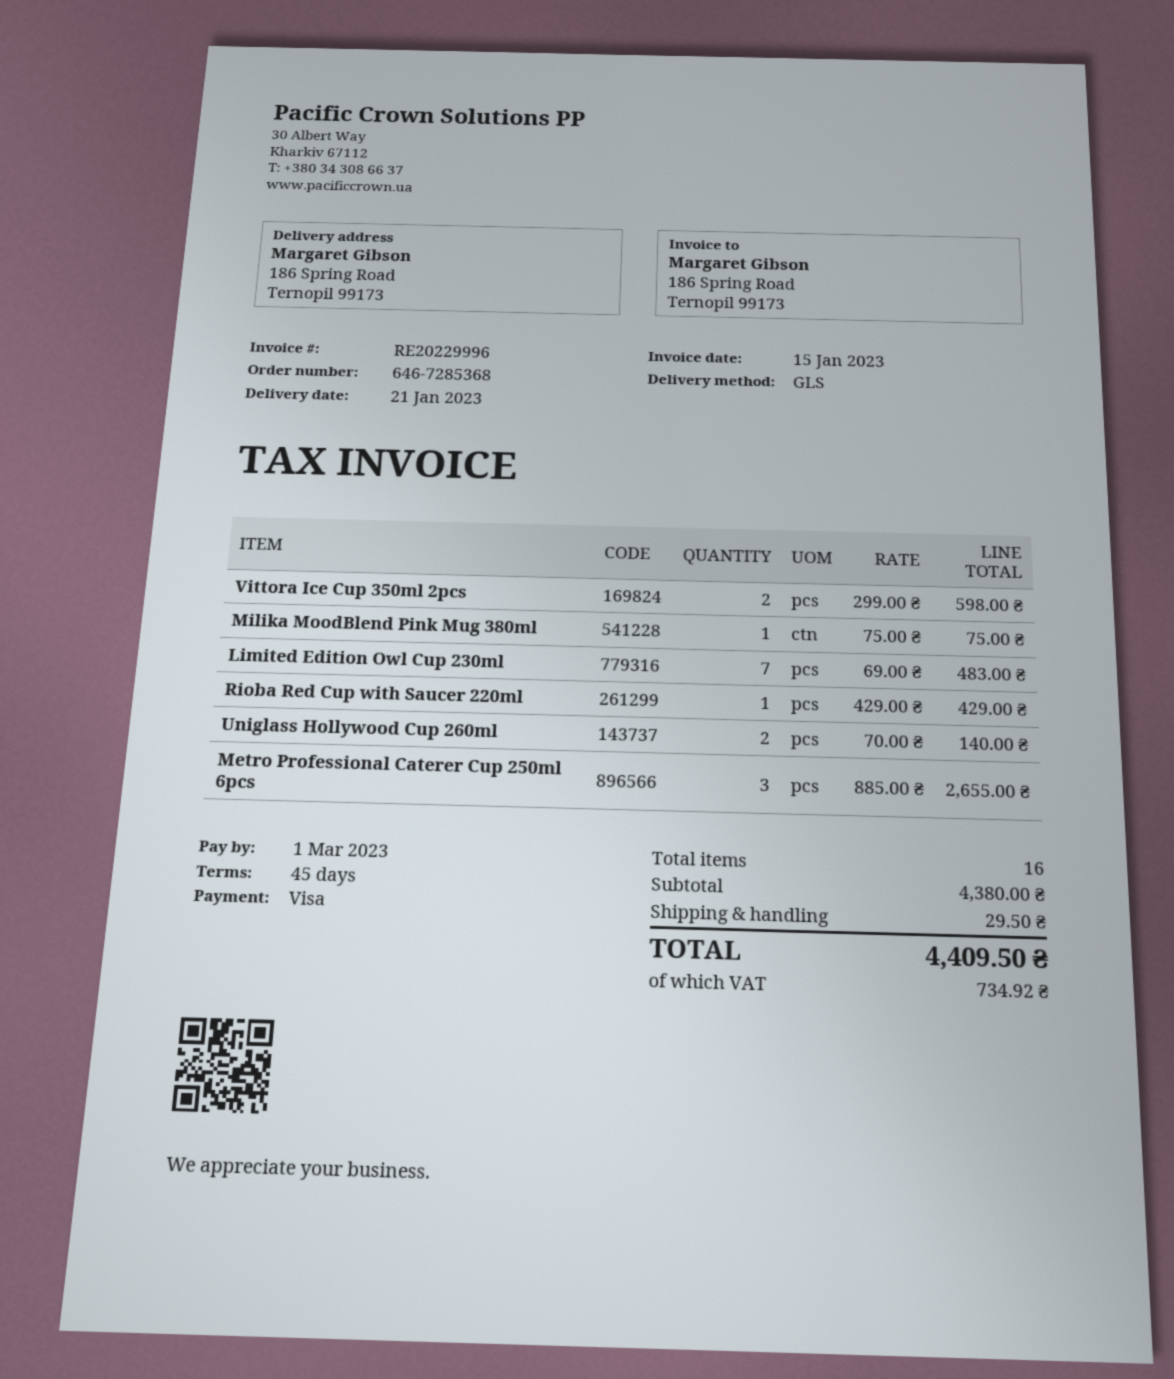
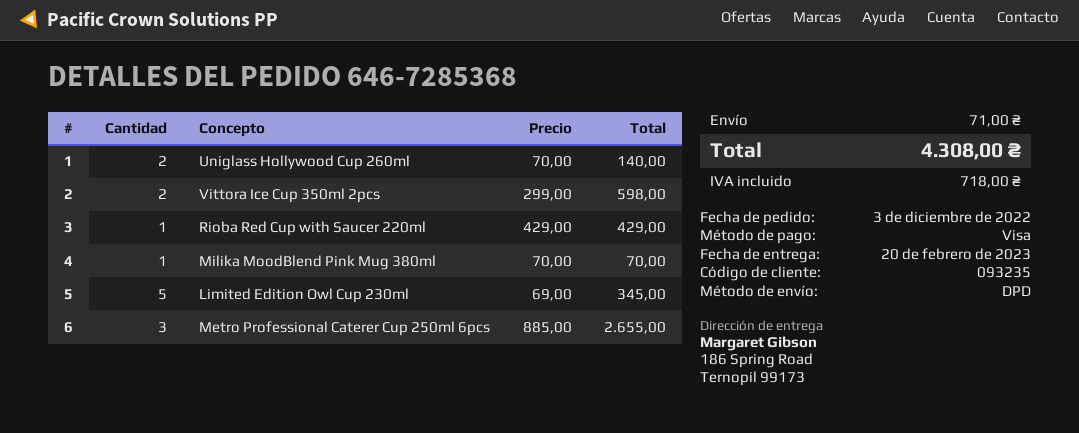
delivery date: 2023-01-21 -> 2023-02-20
shipping method: GLS -> DPD
Milika MoodBlend Pink Mug 380ml: 1 x 75.00 = 75.00 -> 1 x 70.00 = 70.00
Limited Edition Owl Cup 230ml: 7 x 69.00 = 483.00 -> 5 x 69.00 = 345.00
shipping: 29.50 -> 71.00
tax: 734.92 -> 718.00
total: 4409.50 -> 4308.00

